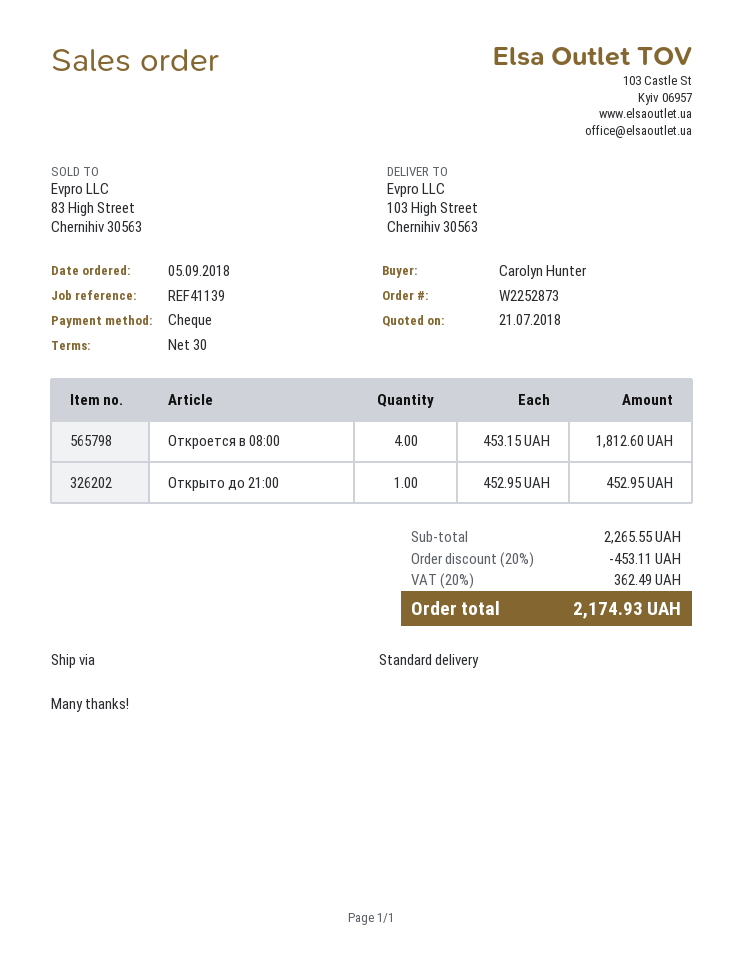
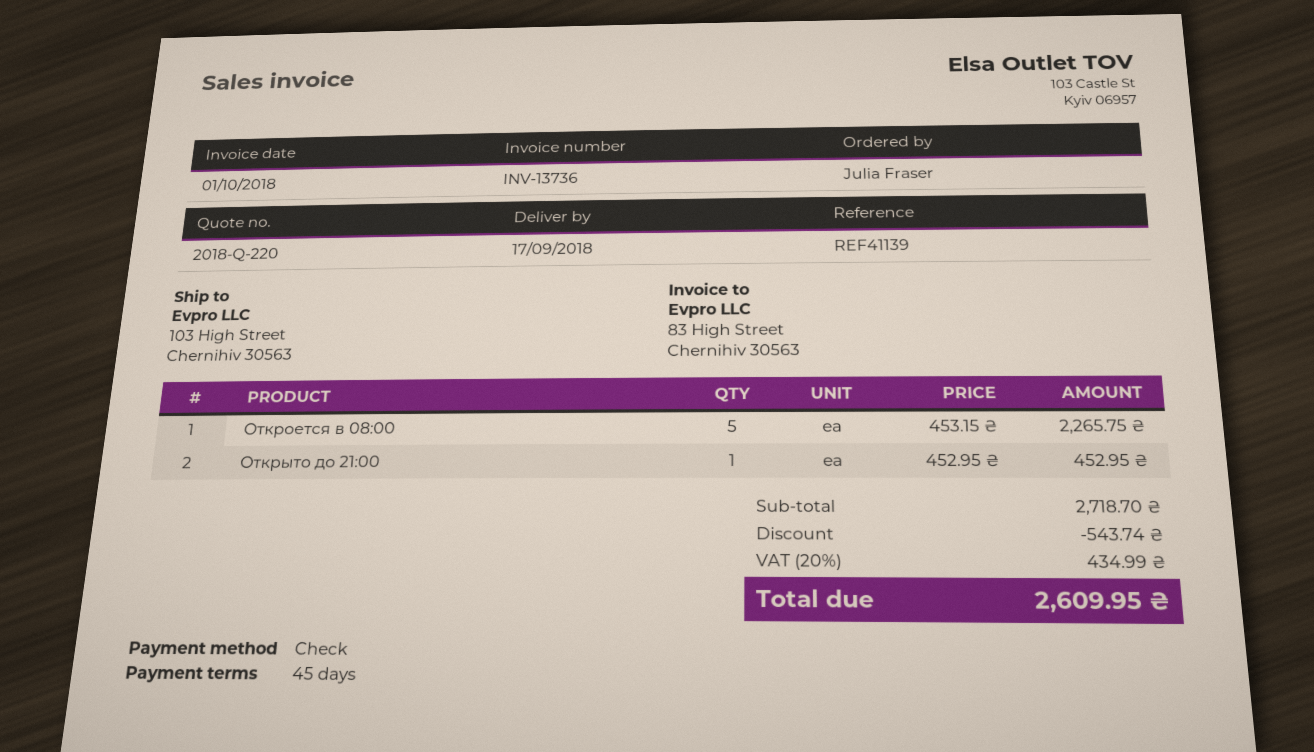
payment terms: 30 days -> 45 days
ordered by: Carolyn Hunter -> Julia Fraser
Откроется в 08:00: 4 x 453.15 = 1812.60 -> 5 x 453.15 = 2265.75
subtotal: 2265.55 -> 2718.70
discount: 453.11 -> 543.74
tax: 20% = 362.49 -> 20% = 434.99
total: 2174.93 -> 2609.95

